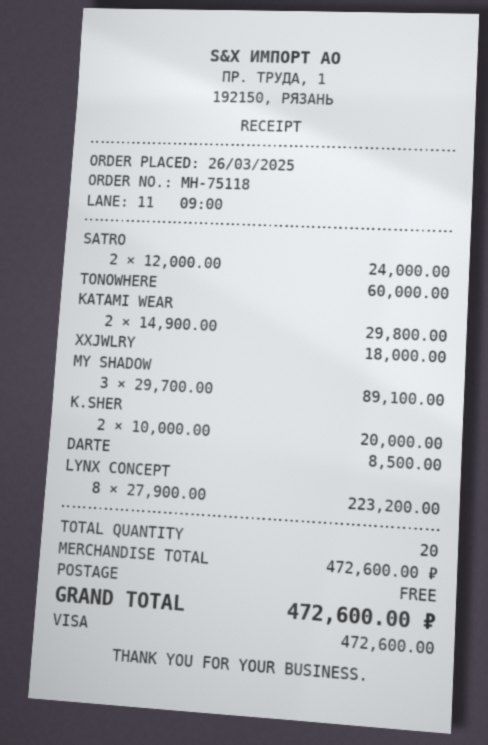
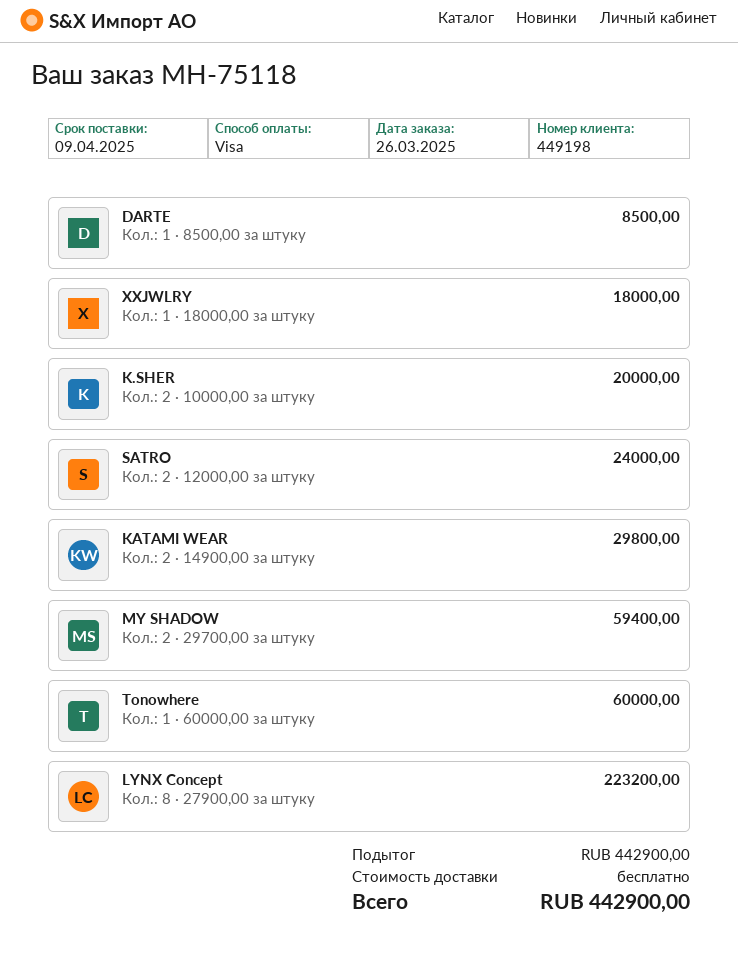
MY SHADOW: 3 x 29700.00 = 89100.00 -> 2 x 29700.00 = 59400.00
subtotal: 472600.00 -> 442900.00
total: 472600.00 -> 442900.00

